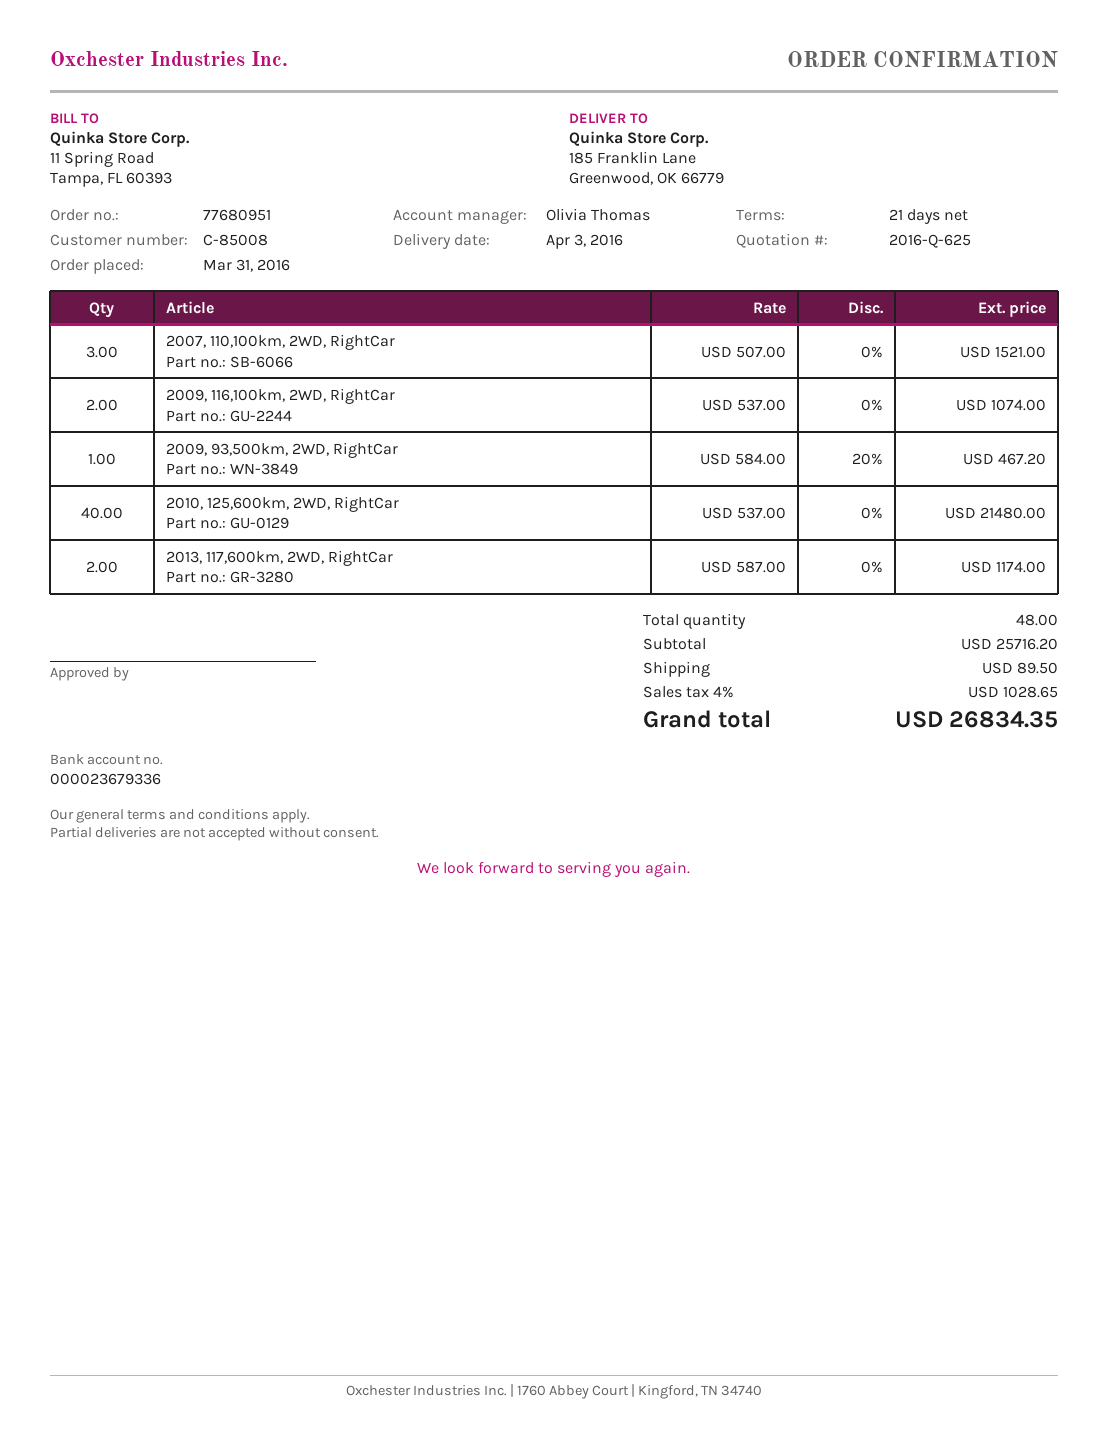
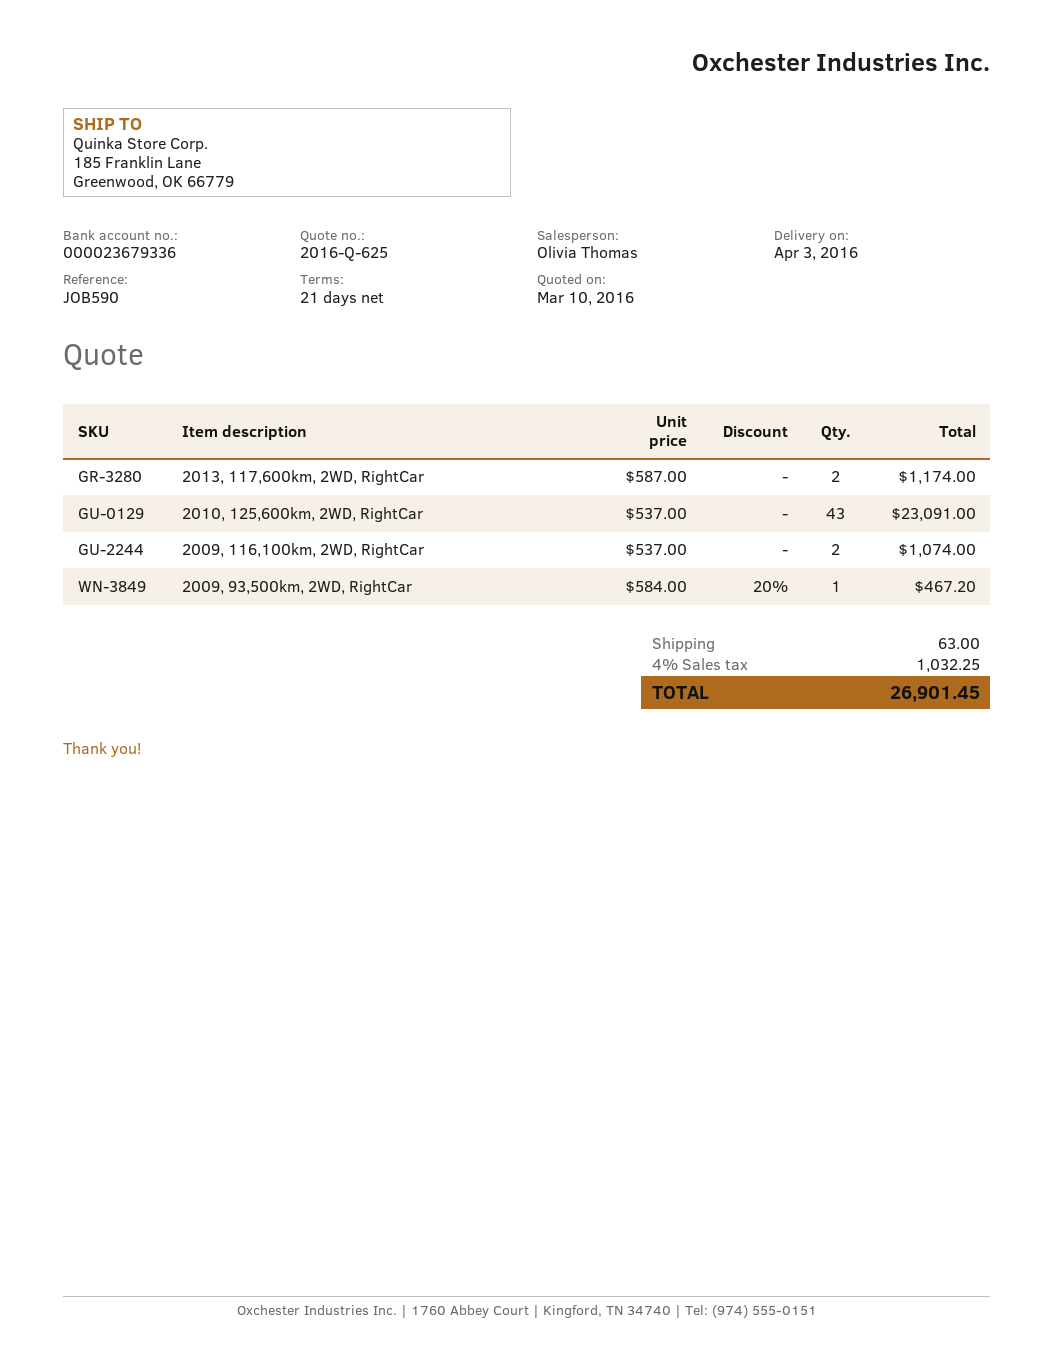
2007, 110,100km, 2WD, RightCar: 3 x 507.00 = 1521.00 -> none
2010, 125,600km, 2WD, RightCar: 40 x 537.00 = 21480.00 -> 43 x 537.00 = 23091.00
shipping: 89.50 -> 63.00
tax: 4% = 1028.65 -> 4% = 1032.25
total: 26834.35 -> 26901.45

